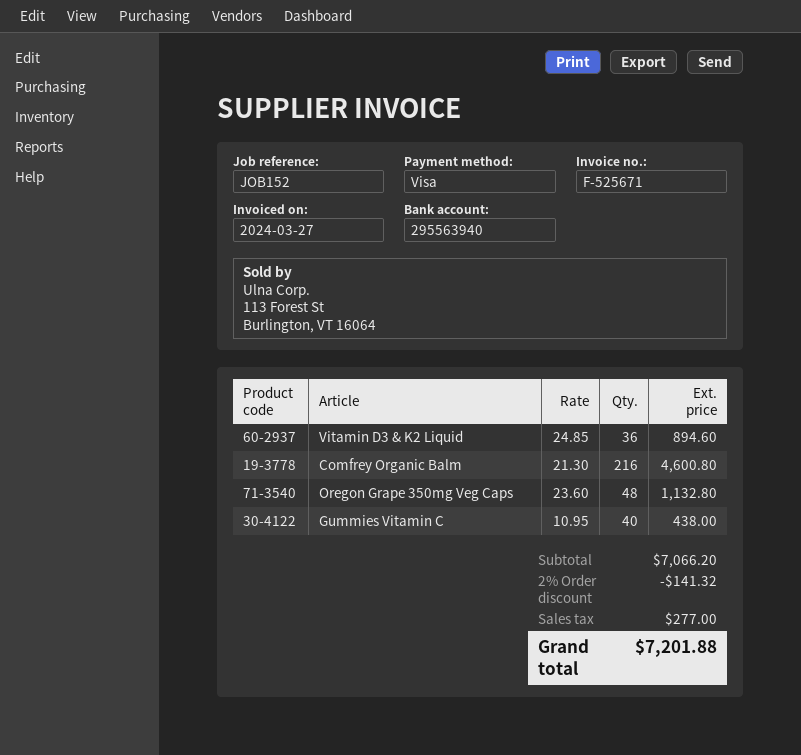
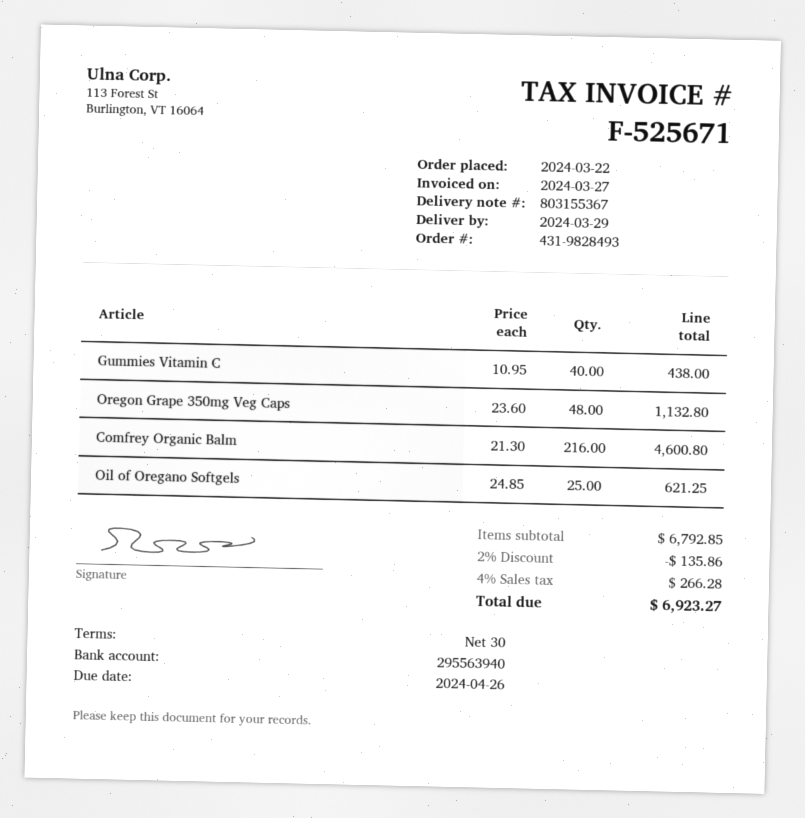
Vitamin D3 & K2 Liquid: 36 x 24.85 = 894.60 -> none
Oil of Oregano Softgels: none -> 25 x 24.85 = 621.25
subtotal: 7066.20 -> 6792.85
discount: 2% = 141.32 -> 2% = 135.86
tax: 277.00 -> 266.28
total: 7201.88 -> 6923.27

